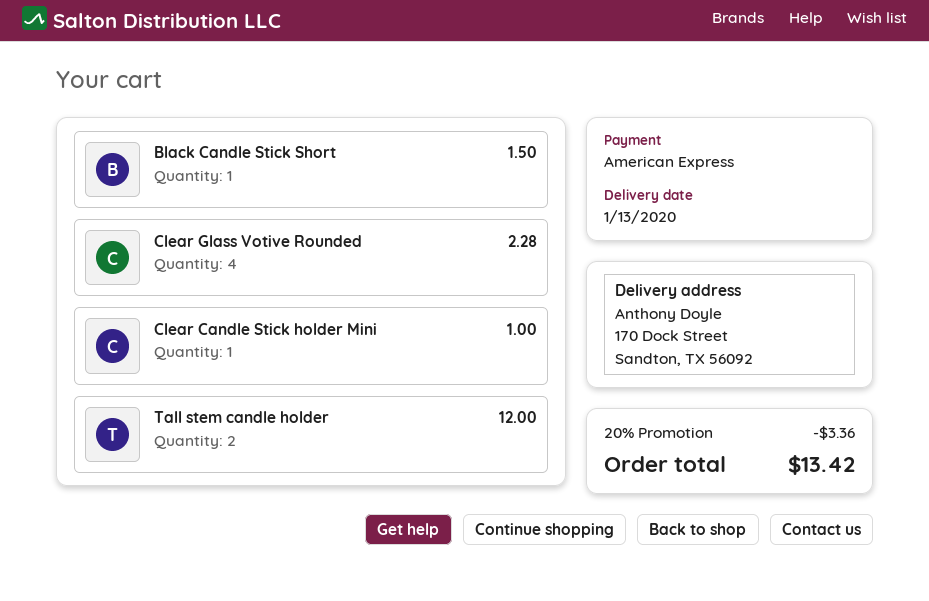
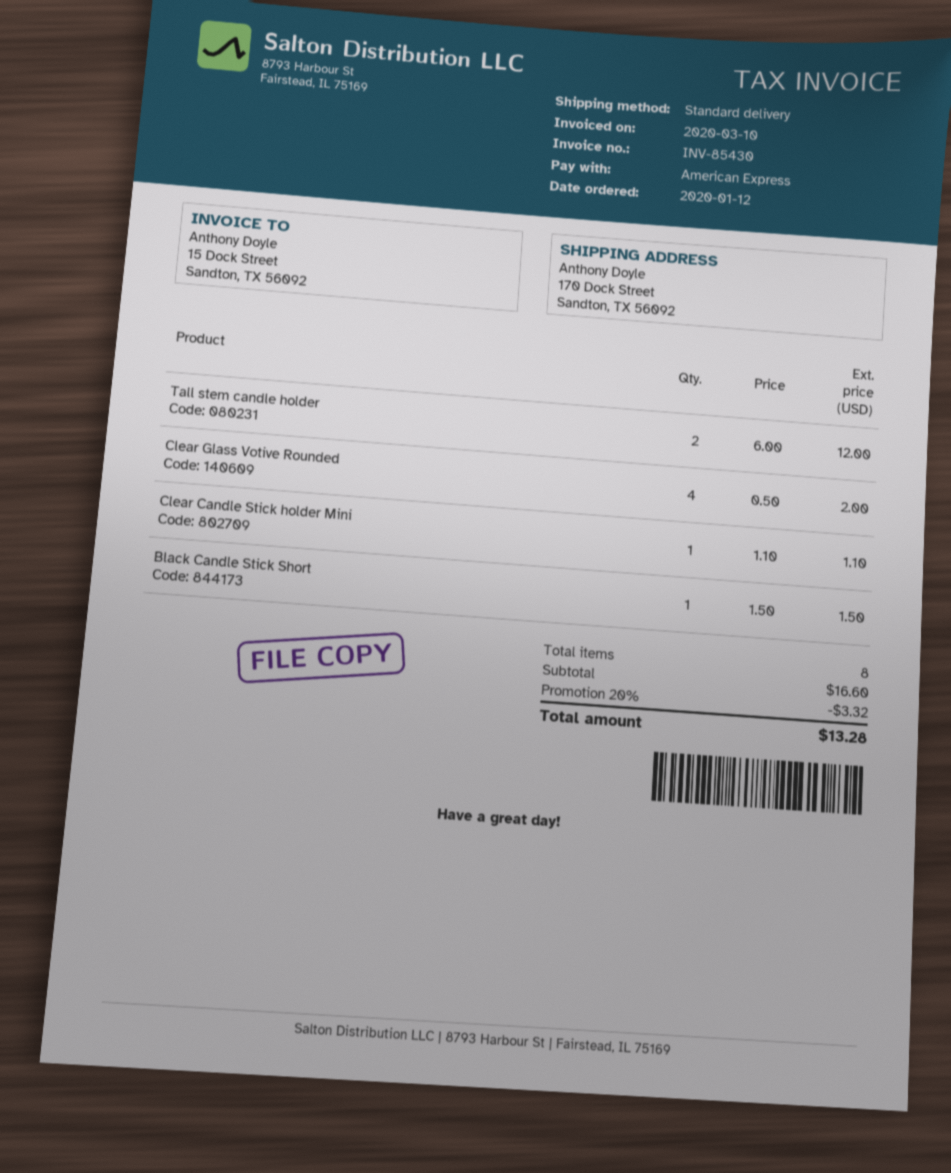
Clear Glass Votive Rounded: 4 for 2.28 -> 4 for 2.00
Clear Candle Stick holder Mini: 1 for 1.00 -> 1 for 1.10
discount: 20% = 3.36 -> 20% = 3.32
total: 13.42 -> 13.28

